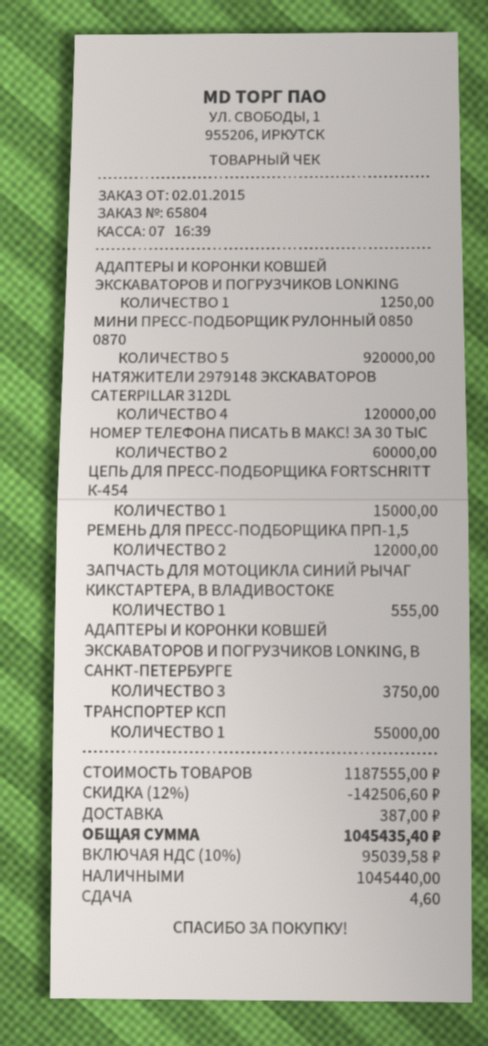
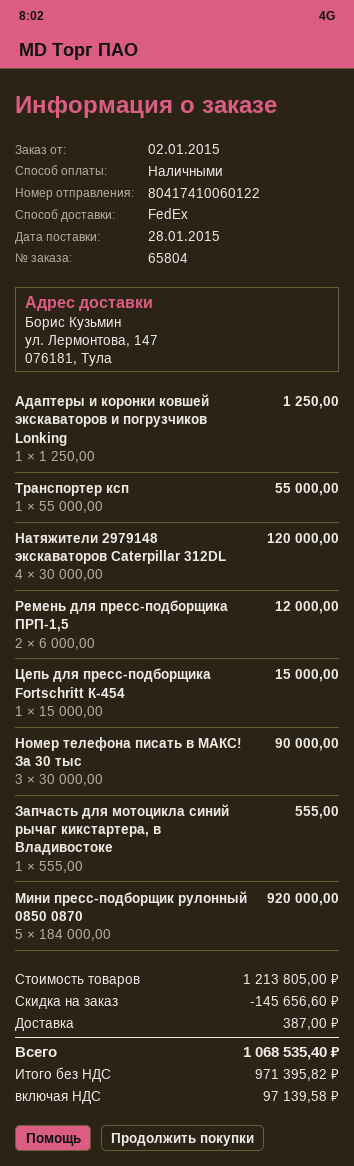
НОМЕР ТЕЛЕФОНА ПИСАТЬ В МАКС! ЗА 30 ТЫС: 2 for 60000.00 -> 3 for 90000.00
АДАПТЕРЫ И КОРОНКИ КОВШЕЙ ЭКСКАВАТОРОВ И ПОГРУЗЧИКОВ LONKING, В САНКТ-ПЕТЕРБУРГЕ: 3 for 3750.00 -> none
subtotal: 1187555.00 -> 1213805.00
discount: 142506.60 -> 145656.60
tax: 95039.58 -> 97139.58
total: 1045435.40 -> 1068535.40

